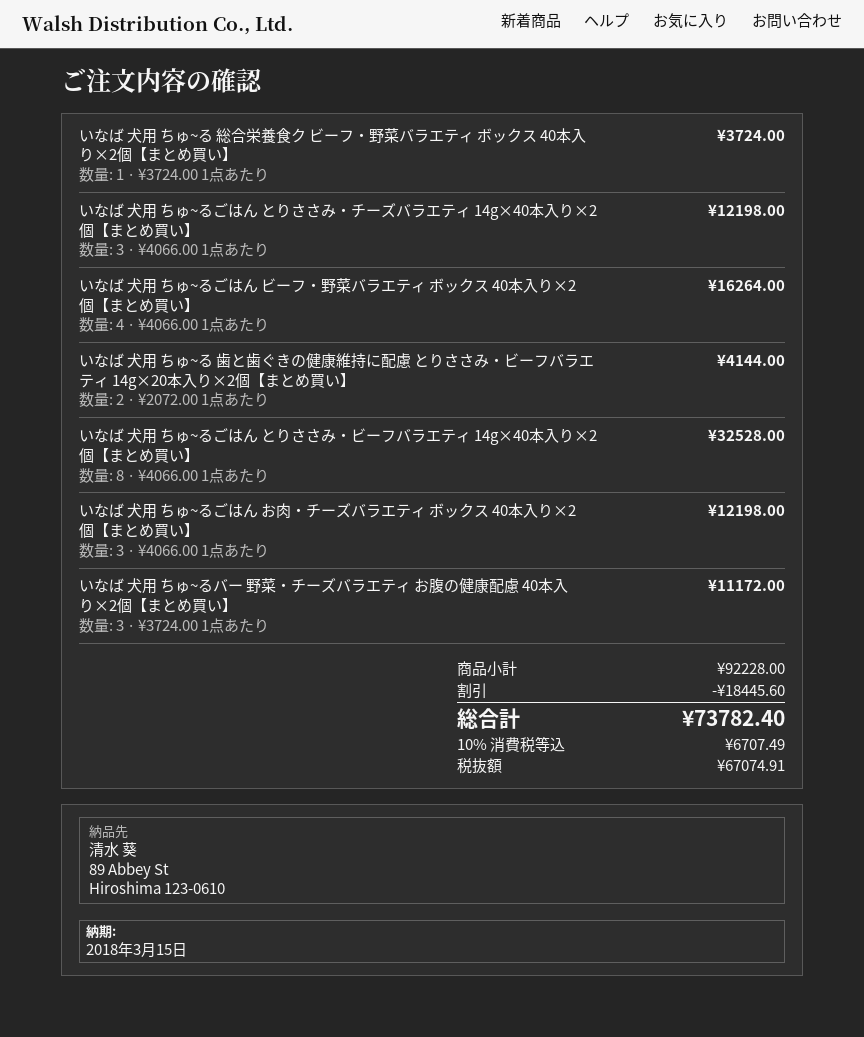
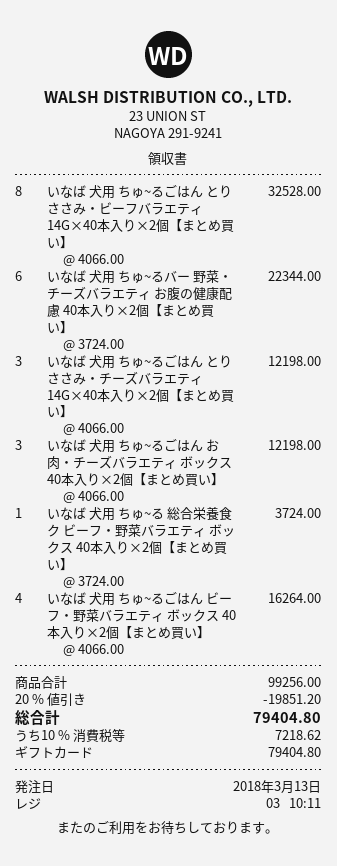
いなば 犬用 ちゅ~る 歯と歯ぐきの健康維持に配慮 とりささみ・ビーフバラエティ 14g×20本入り×2個【まとめ買い】: 2 x 2072.00 = 4144.00 -> none
いなば 犬用 ちゅ~るバー 野菜・チーズバラエティ お腹の健康配慮 40本入り×2個【まとめ買い】: 3 x 3724.00 = 11172.00 -> 6 x 3724.00 = 22344.00
subtotal: 92228.00 -> 99256.00
discount: 18445.60 -> 19851.20
tax: 10% = 6707.49 -> 10% = 7218.62
total: 73782.40 -> 79404.80

